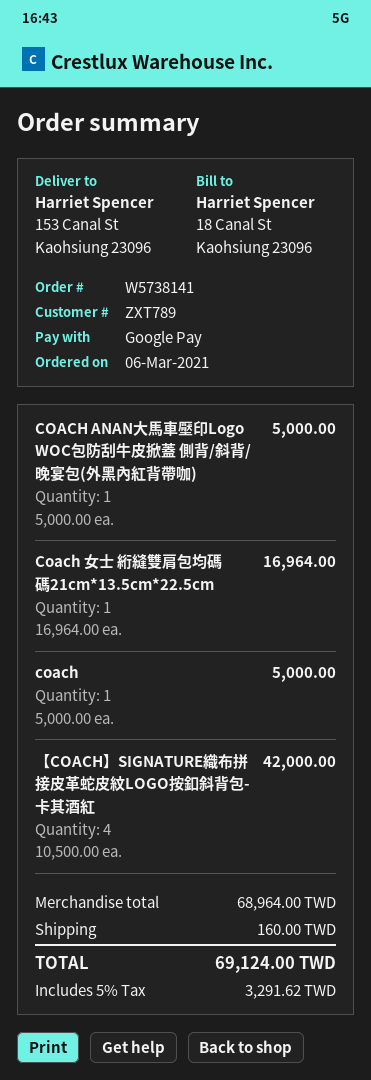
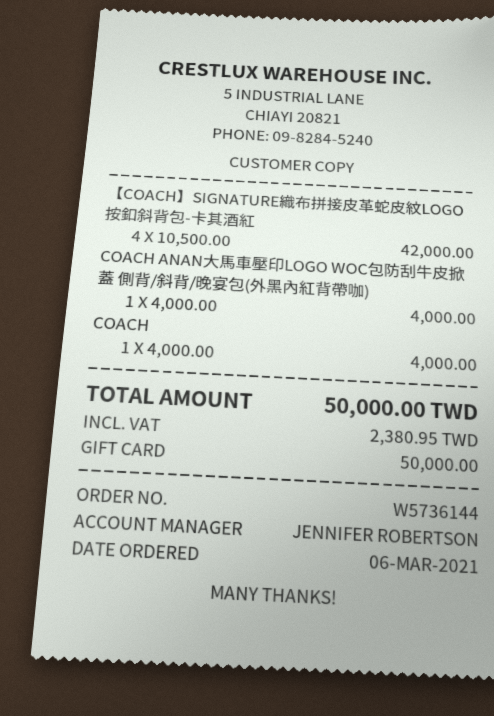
order number: W5738141 -> W5736144
payment method: Google Pay -> gift card
COACH ANAN大馬車壓印Logo WOC包防刮牛皮掀蓋 側背/斜背/晚宴包(外黑內紅背帶咖): 1 x 5000.00 = 5000.00 -> 1 x 4000.00 = 4000.00
Coach 女士 絎縫雙肩包均碼碼21cm*13.5cm*22.5cm: 1 x 16964.00 = 16964.00 -> none
coach: 1 x 5000.00 = 5000.00 -> 1 x 4000.00 = 4000.00
shipping: 160.00 -> none
tax: 3291.62 -> 2380.95
total: 69124.00 -> 50000.00

